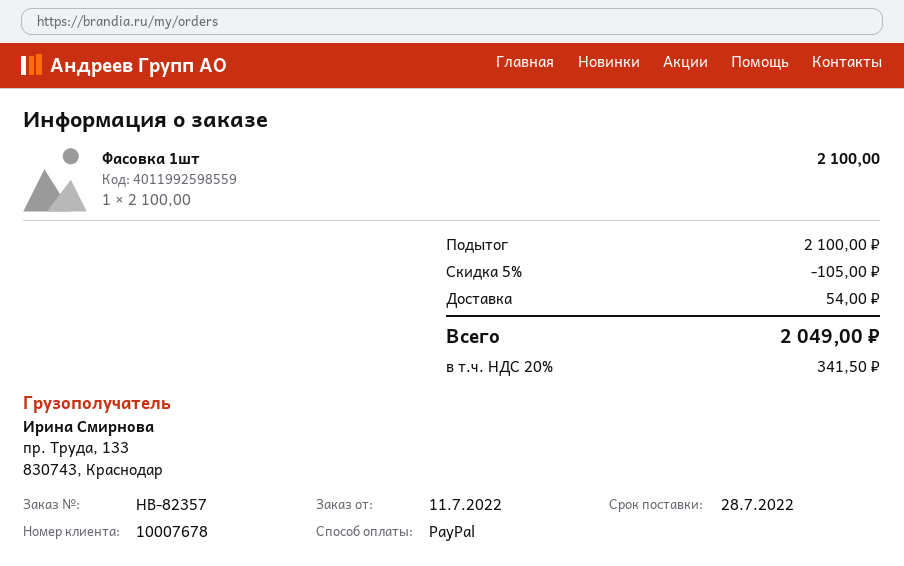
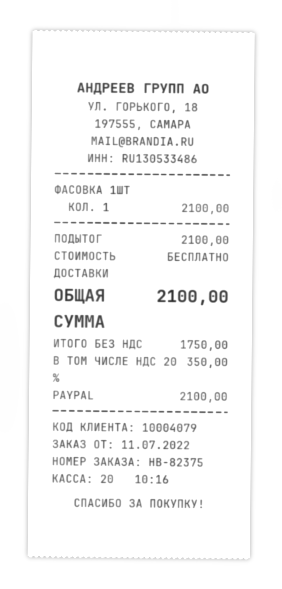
order number: HB-82357 -> HB-82375
customer number: 10007678 -> 10004079
discount: 5% = 105.00 -> none
shipping: 54.00 -> 0.00
tax: 20% = 341.50 -> 20% = 350.00
total: 2049.00 -> 2100.00

